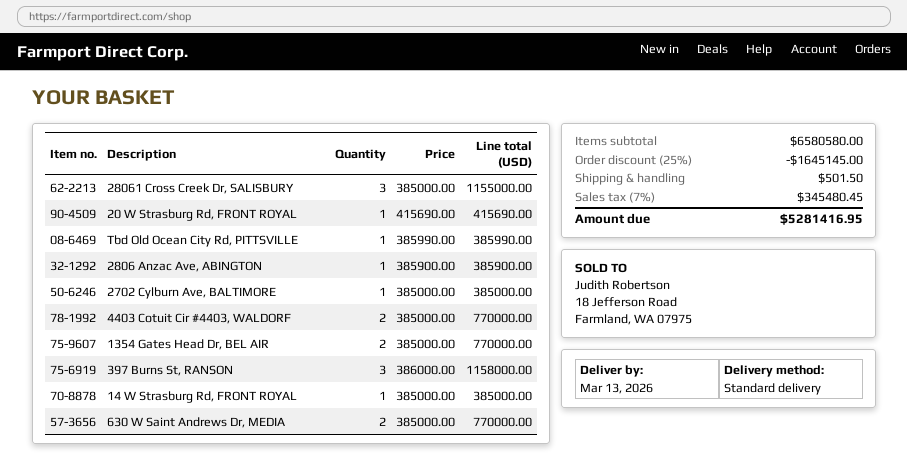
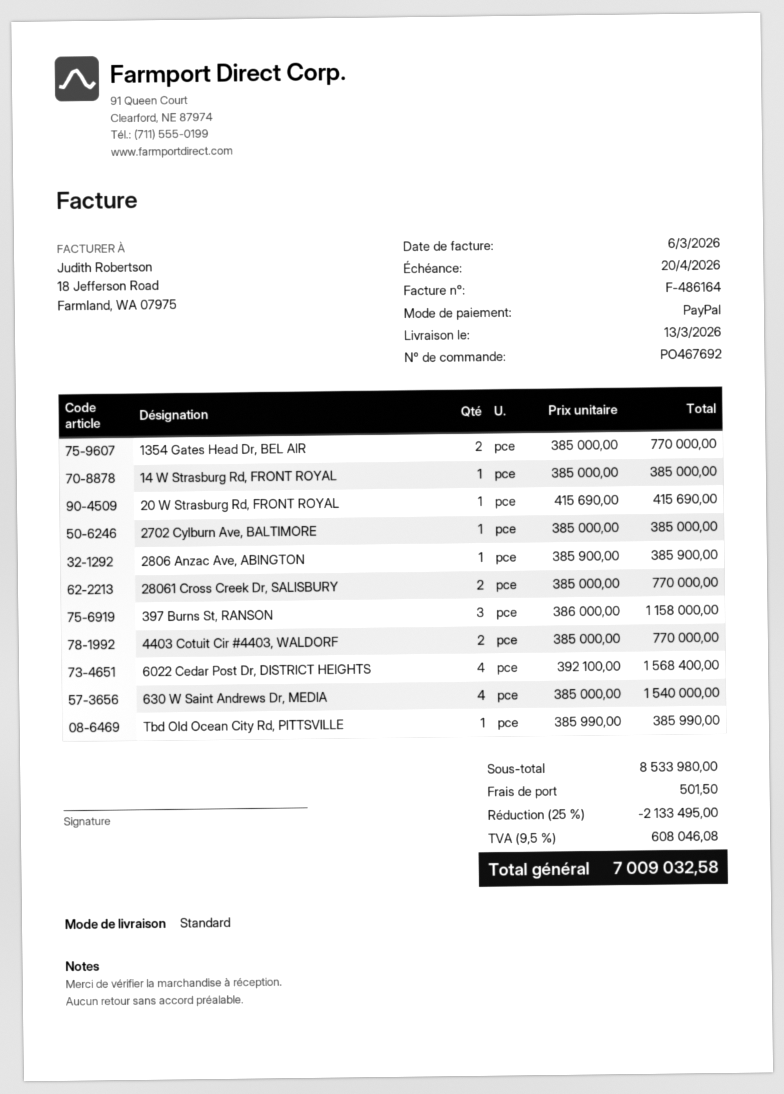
28061 Cross Creek Dr, SALISBURY: 3 x 385000.00 = 1155000.00 -> 2 x 385000.00 = 770000.00
630 W Saint Andrews Dr, MEDIA: 2 x 385000.00 = 770000.00 -> 4 x 385000.00 = 1540000.00
6022 Cedar Post Dr, DISTRICT HEIGHTS: none -> 4 x 392100.00 = 1568400.00
subtotal: 6580580.00 -> 8533980.00
discount: 25% = 1645145.00 -> 25% = 2133495.00
tax: 7% = 345480.45 -> 9.5% = 608046.08
total: 5281416.95 -> 7009032.58

